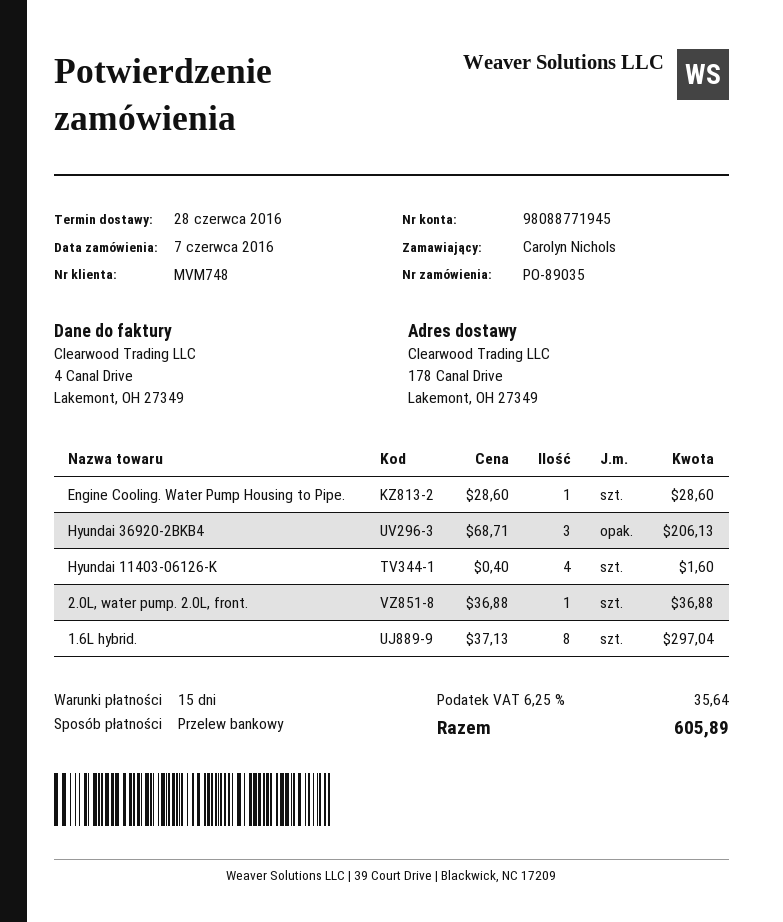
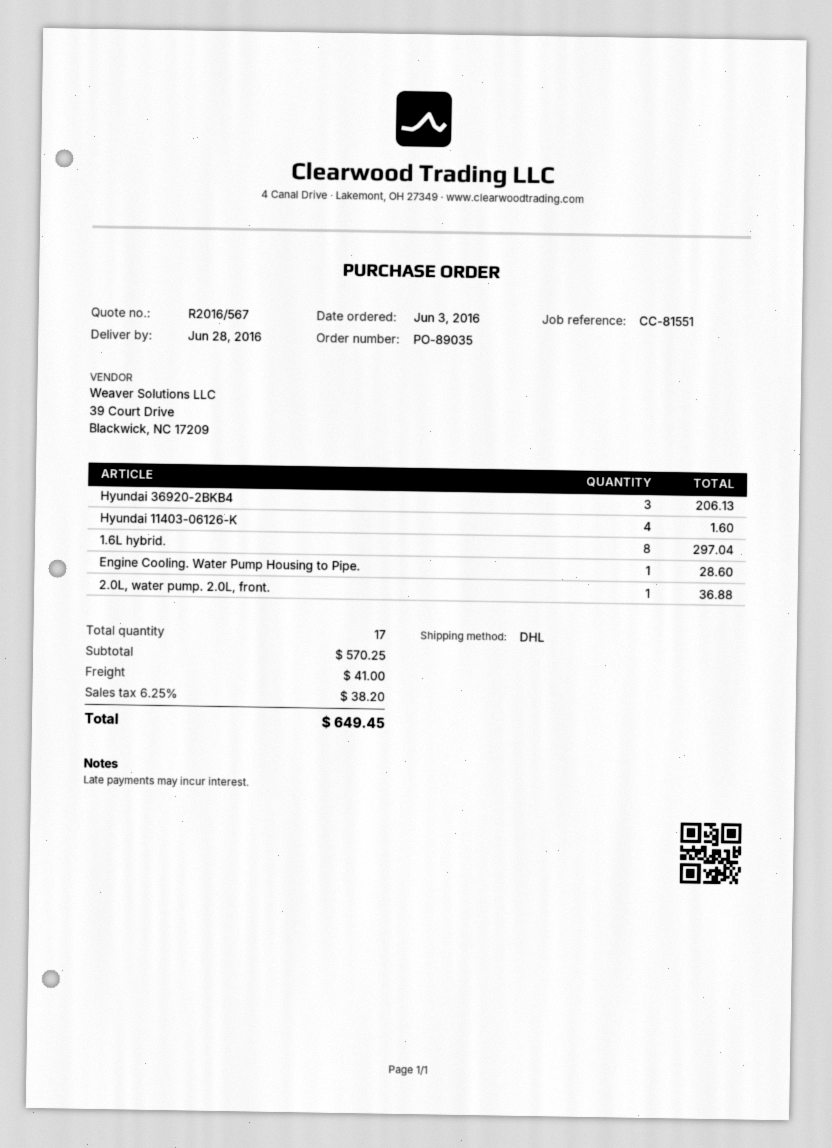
order date: 2016-06-07 -> 2016-06-03
shipping: none -> 41.00
tax: 6.25% = 35.64 -> 6.25% = 38.20
total: 605.89 -> 649.45

